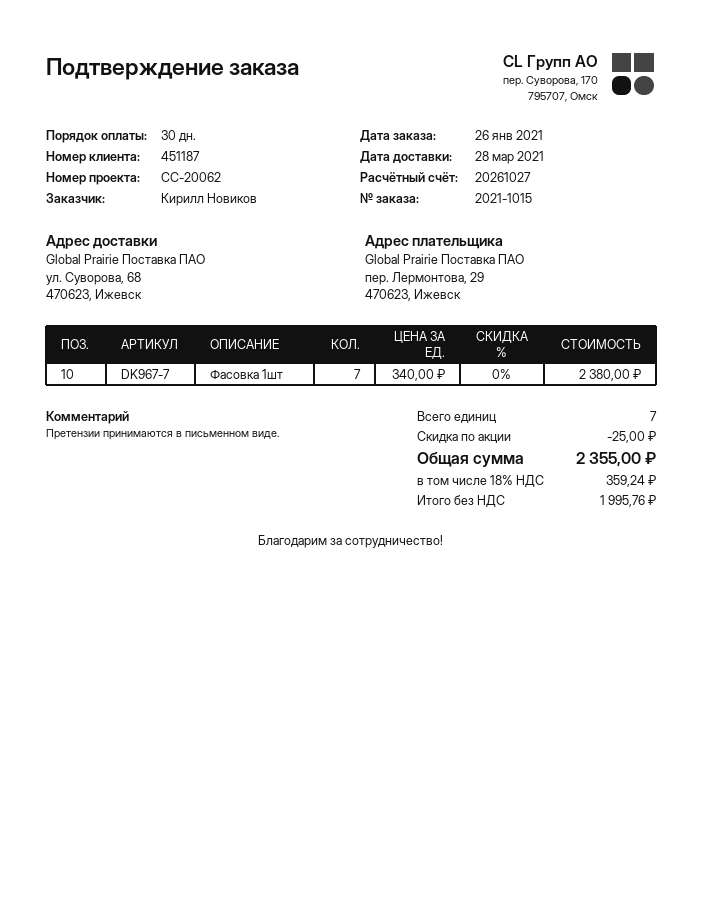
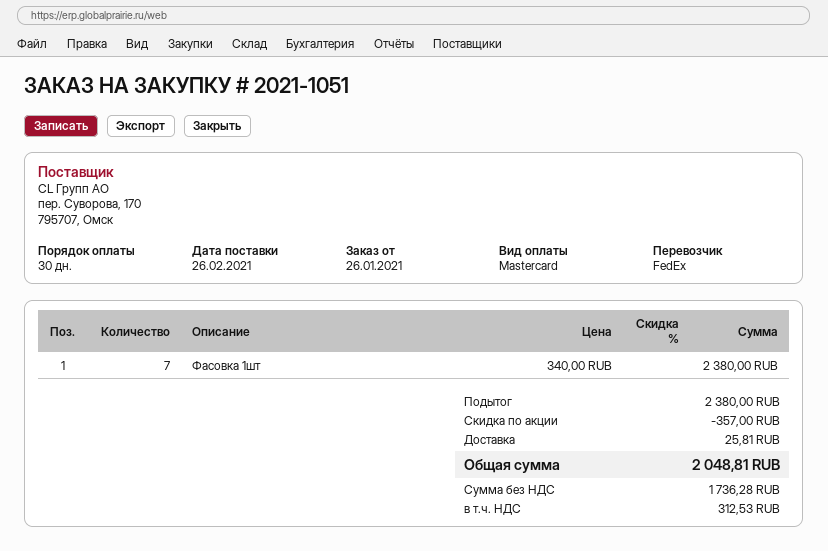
order number: 2021-1015 -> 2021-1051
delivery date: 2021-03-28 -> 2021-02-26
discount: 25.00 -> 357.00
shipping: none -> 25.81
net: 1995.76 -> 1736.28
tax: 359.24 -> 312.53
total: 2355.00 -> 2048.81

